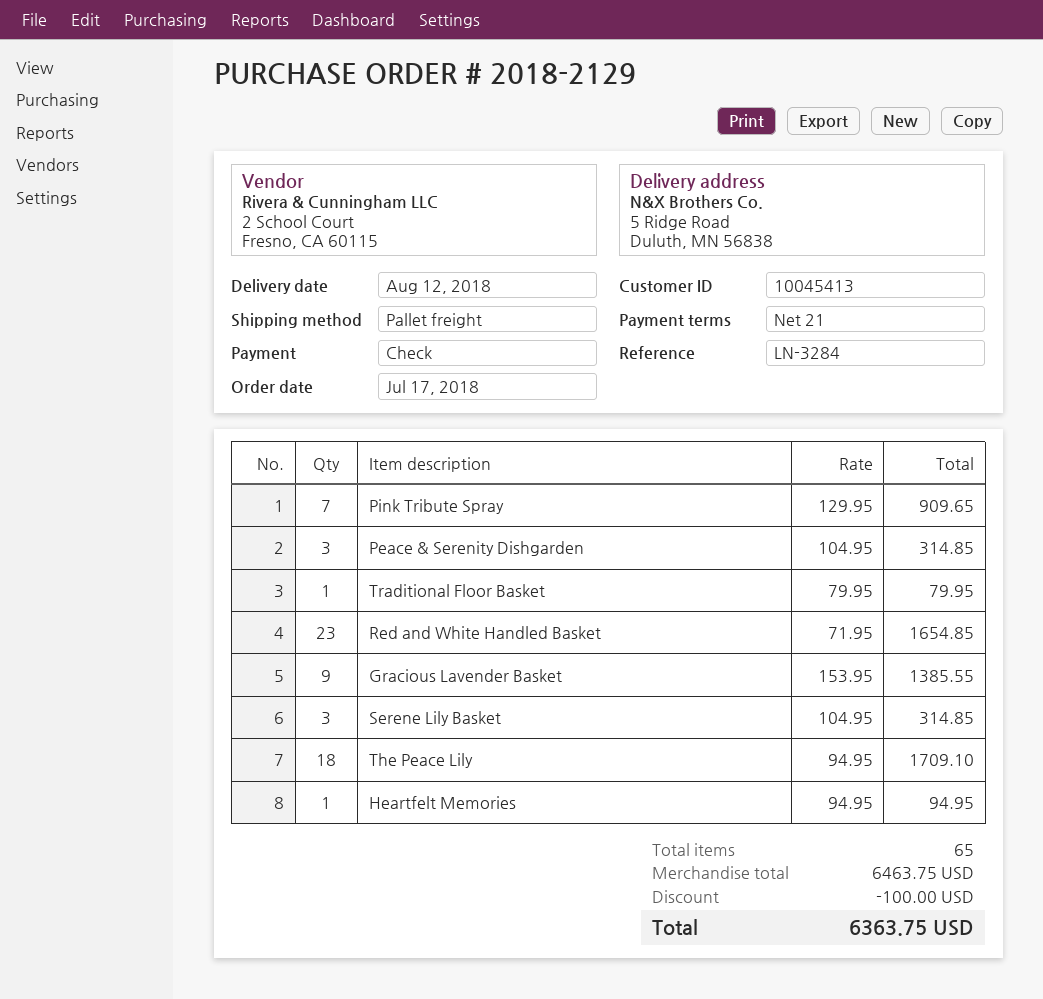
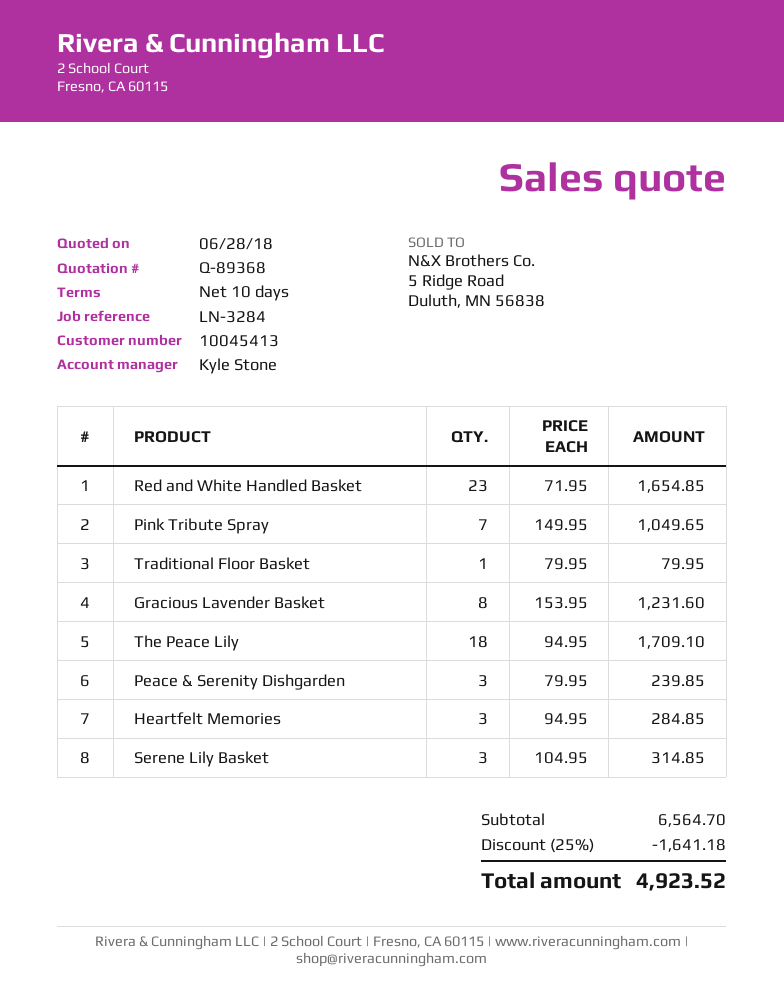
payment terms: 21 days -> 10 days
Pink Tribute Spray: 7 x 129.95 = 909.65 -> 7 x 149.95 = 1049.65
Peace & Serenity Dishgarden: 3 x 104.95 = 314.85 -> 3 x 79.95 = 239.85
Gracious Lavender Basket: 9 x 153.95 = 1385.55 -> 8 x 153.95 = 1231.60
Heartfelt Memories: 1 x 94.95 = 94.95 -> 3 x 94.95 = 284.85
subtotal: 6463.75 -> 6564.70
discount: 100.00 -> 1641.18
total: 6363.75 -> 4923.52

